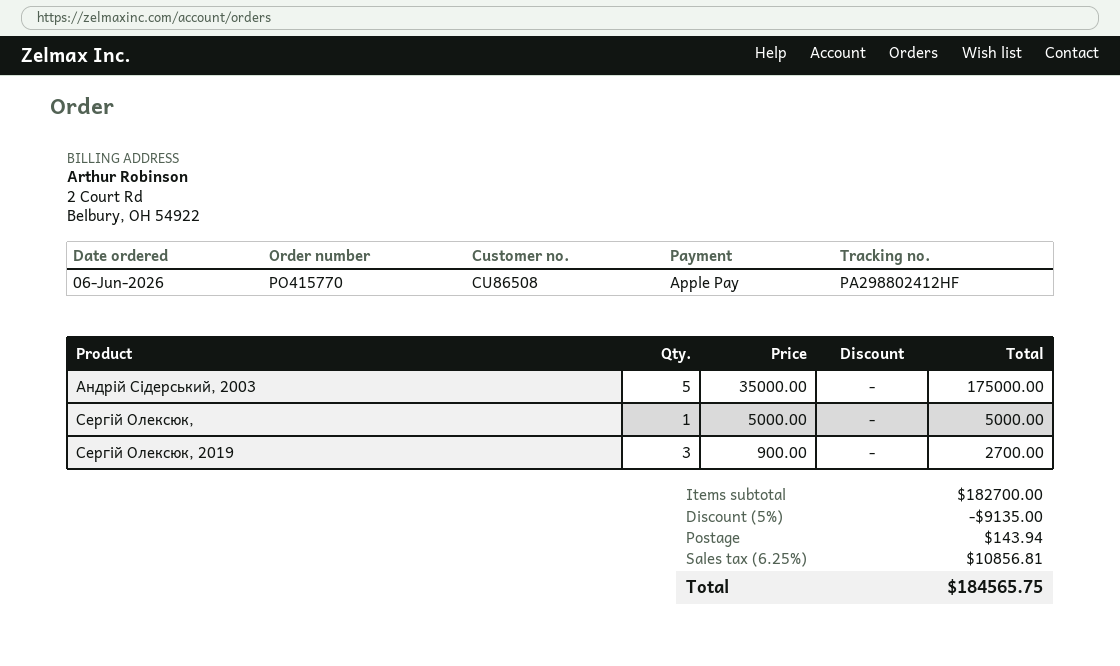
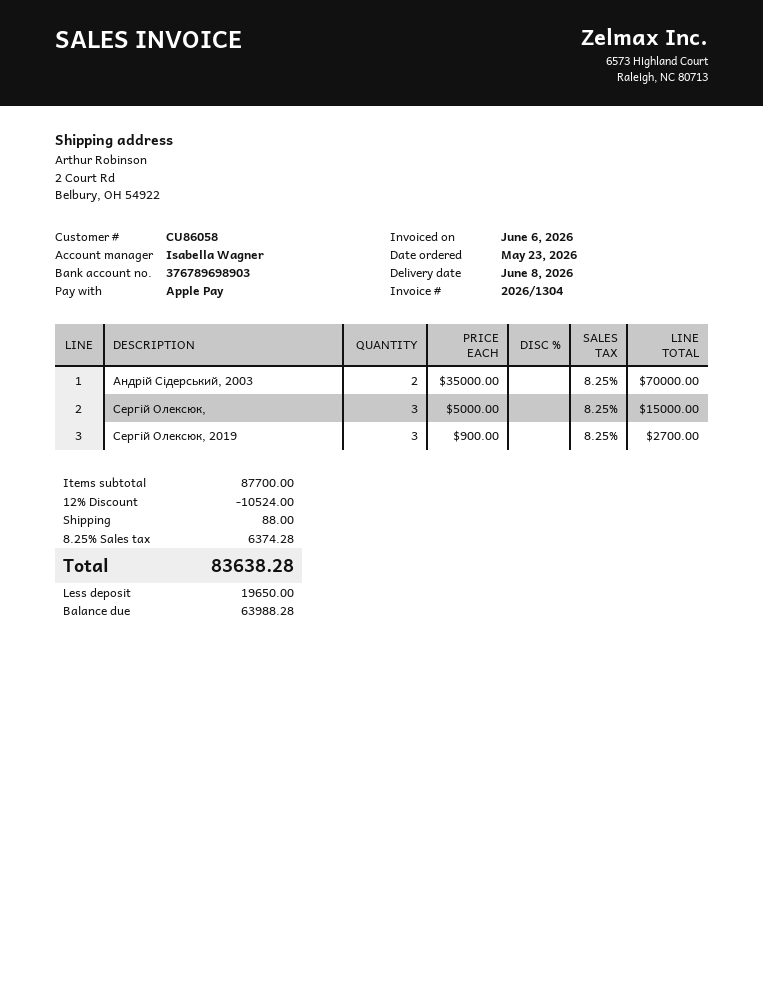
order date: 2026-06-06 -> 2026-05-23
customer number: CU86508 -> CU86058
Андрій Сідерський, 2003: 5 x 35000.00 = 175000.00 -> 2 x 35000.00 = 70000.00
Сергій Олексюк,: 1 x 5000.00 = 5000.00 -> 3 x 5000.00 = 15000.00
subtotal: 182700.00 -> 87700.00
discount: 5% = 9135.00 -> 12% = 10524.00
shipping: 143.94 -> 88.00
tax: 6.25% = 10856.81 -> 8.25% = 6374.28
total: 184565.75 -> 83638.28

